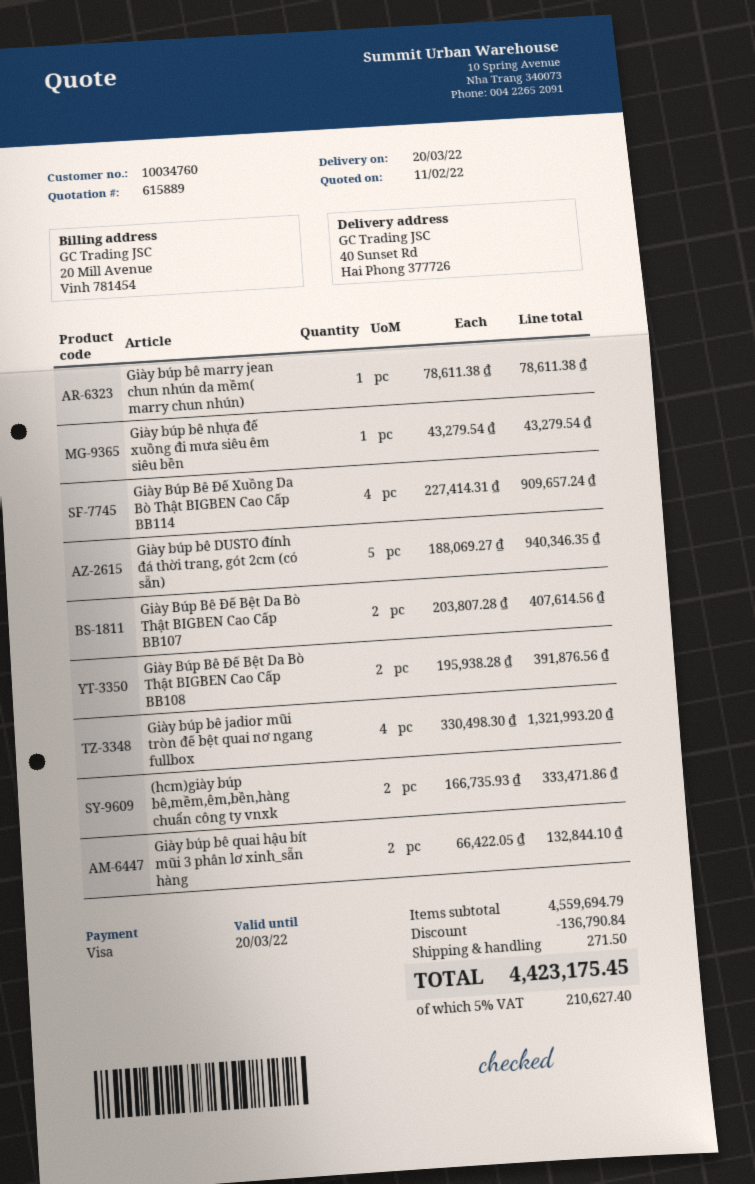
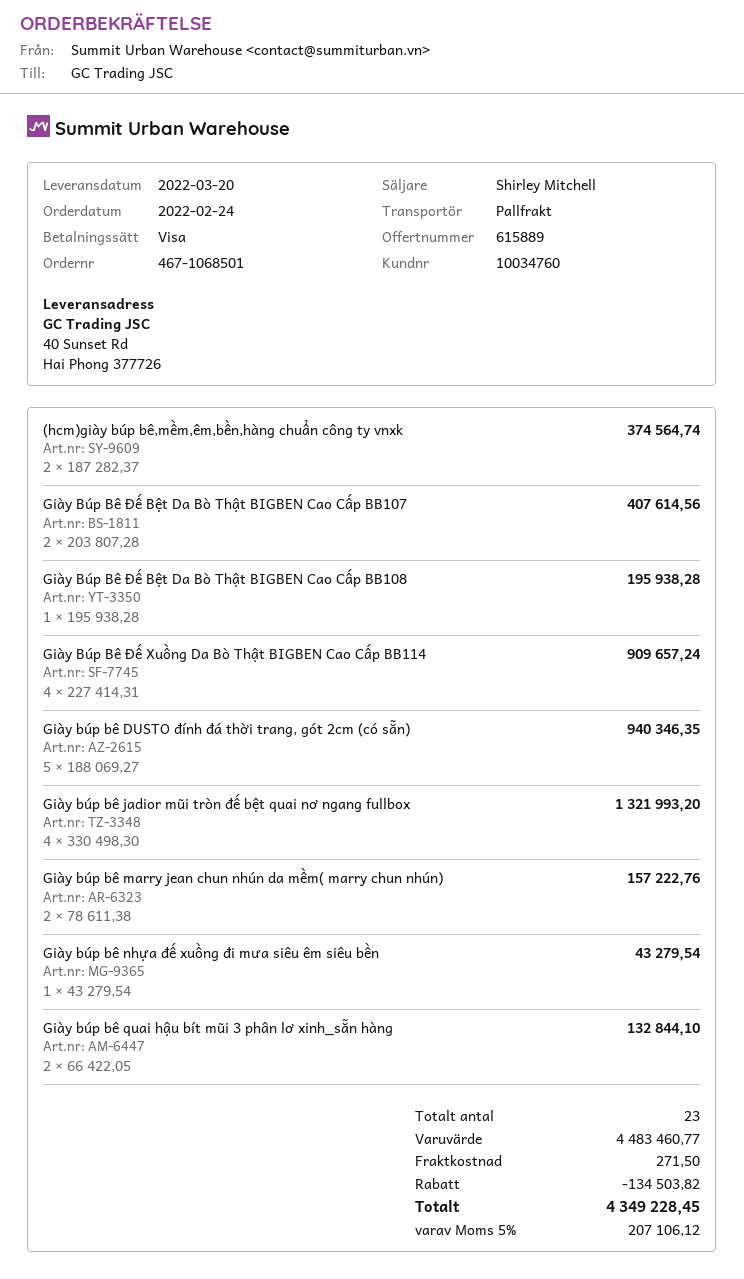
Giày búp bê marry jean chun nhún da mềm( marry chun nhún): 1 x 78611.38 = 78611.38 -> 2 x 78611.38 = 157222.76
Giày Búp Bê Đế Bệt Da Bò Thật BIGBEN Cao Cấp BB108: 2 x 195938.28 = 391876.56 -> 1 x 195938.28 = 195938.28
(hcm)giày búp bê,mềm,êm,bền,hàng chuẩn công ty vnxk: 2 x 166735.93 = 333471.86 -> 2 x 187282.37 = 374564.74
subtotal: 4559694.79 -> 4483460.77
discount: 136790.84 -> 134503.82
tax: 5% = 210627.40 -> 5% = 207106.12
total: 4423175.45 -> 4349228.45

